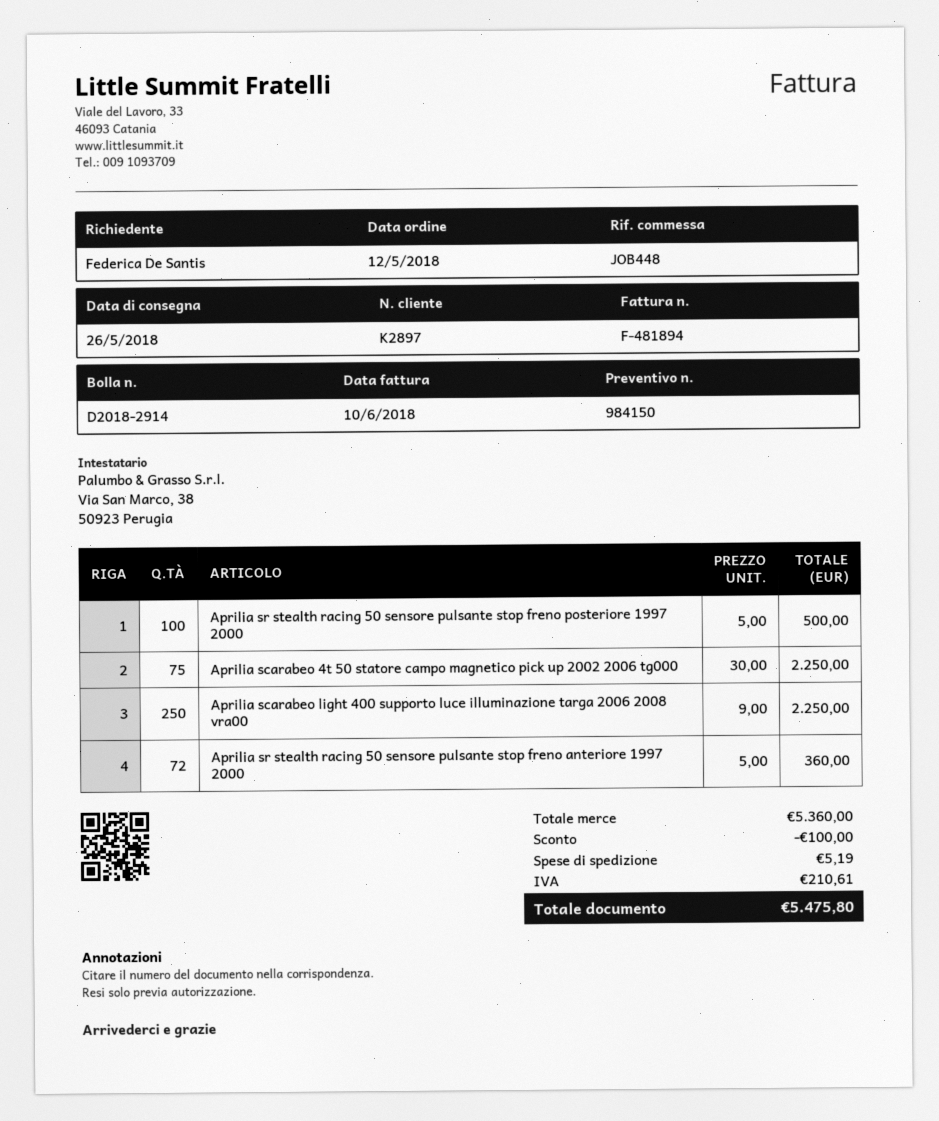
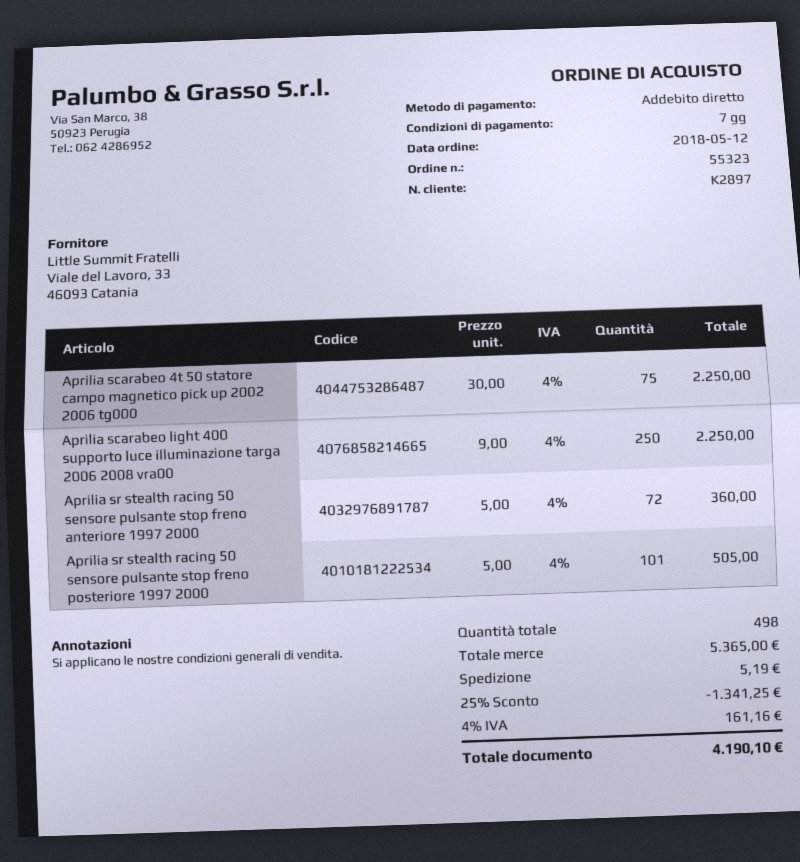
Aprilia sr stealth racing 50 sensore pulsante stop freno posteriore 1997 2000: 100 x 5.00 = 500.00 -> 101 x 5.00 = 505.00
subtotal: 5360.00 -> 5365.00
discount: 100.00 -> 1341.25
tax: 210.61 -> 161.16
total: 5475.80 -> 4190.10

